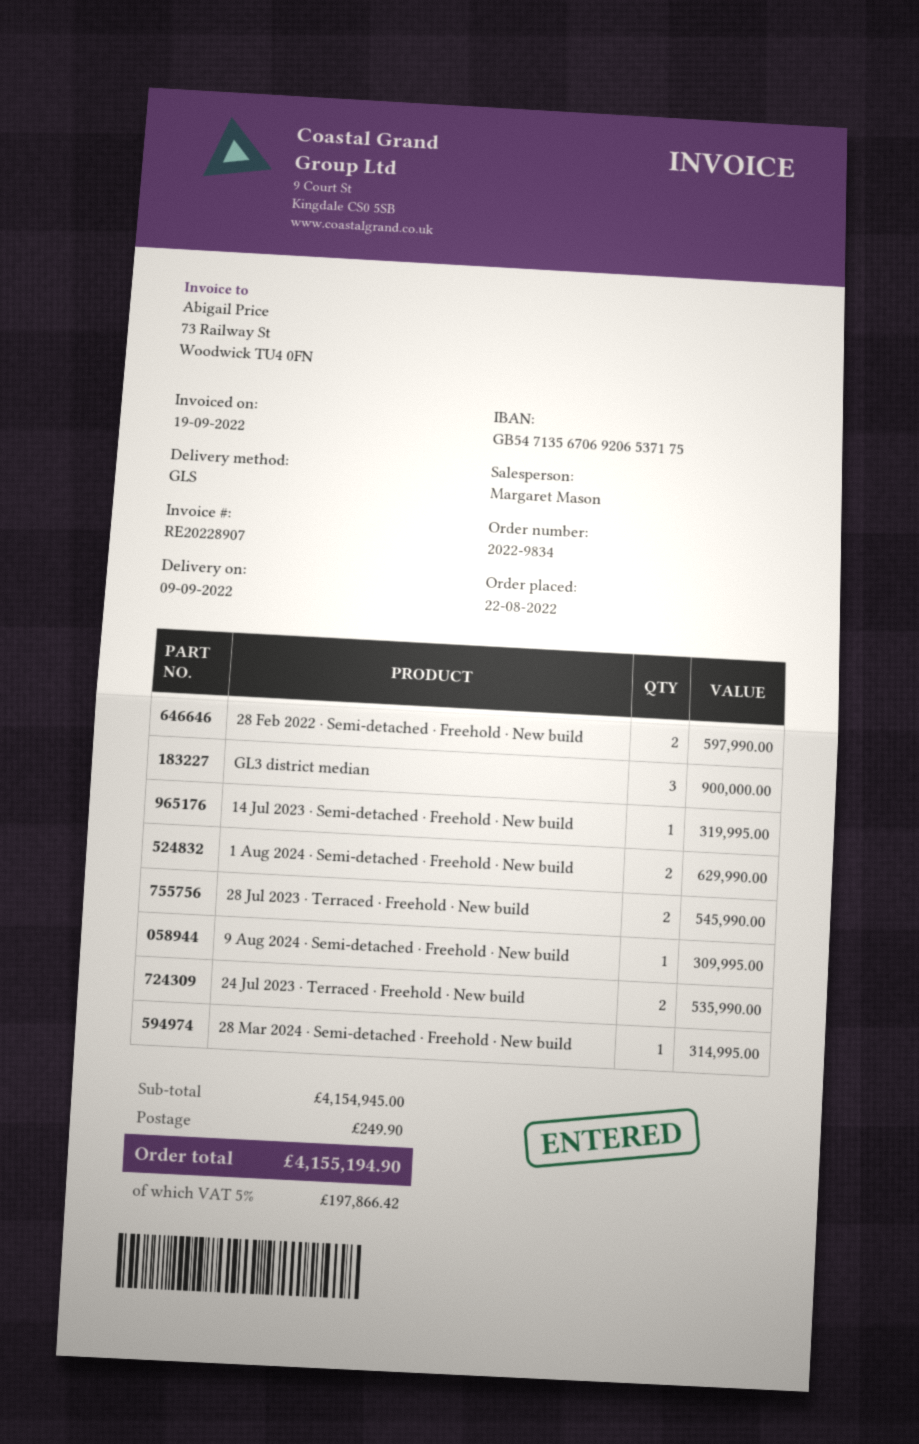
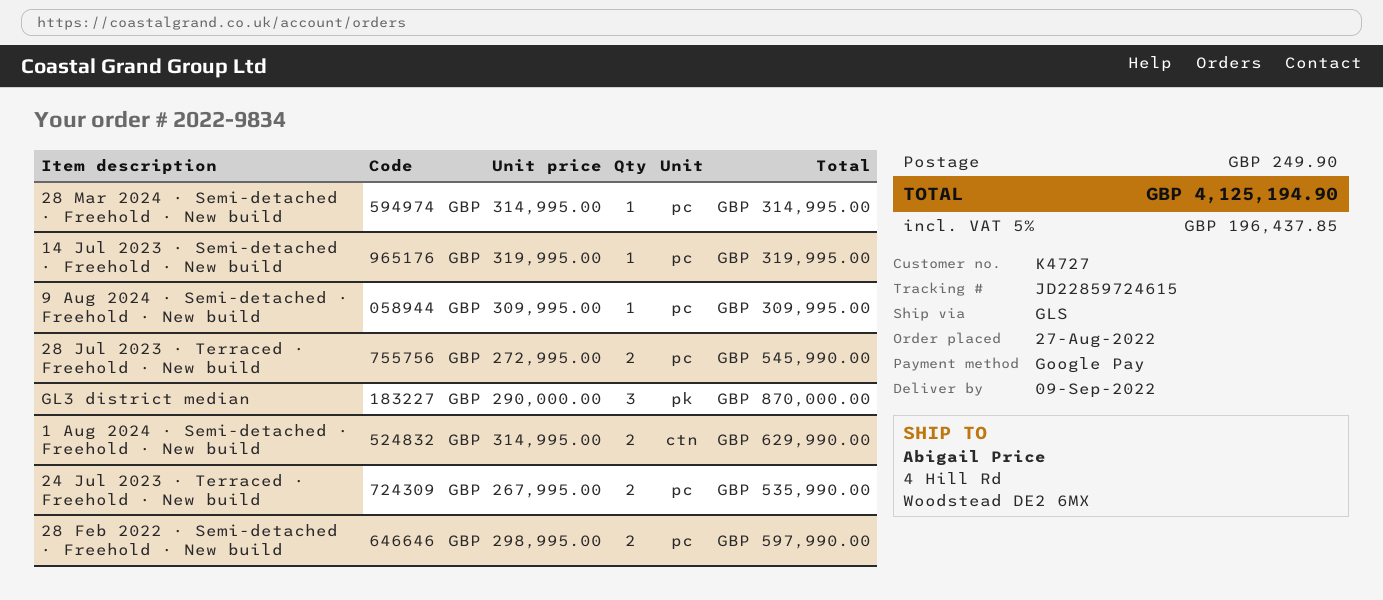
order date: 2022-08-22 -> 2022-08-27
GL3 district median: 3 for 900000.00 -> 3 for 870000.00
tax: 5% = 197866.42 -> 5% = 196437.85
total: 4155194.90 -> 4125194.90

